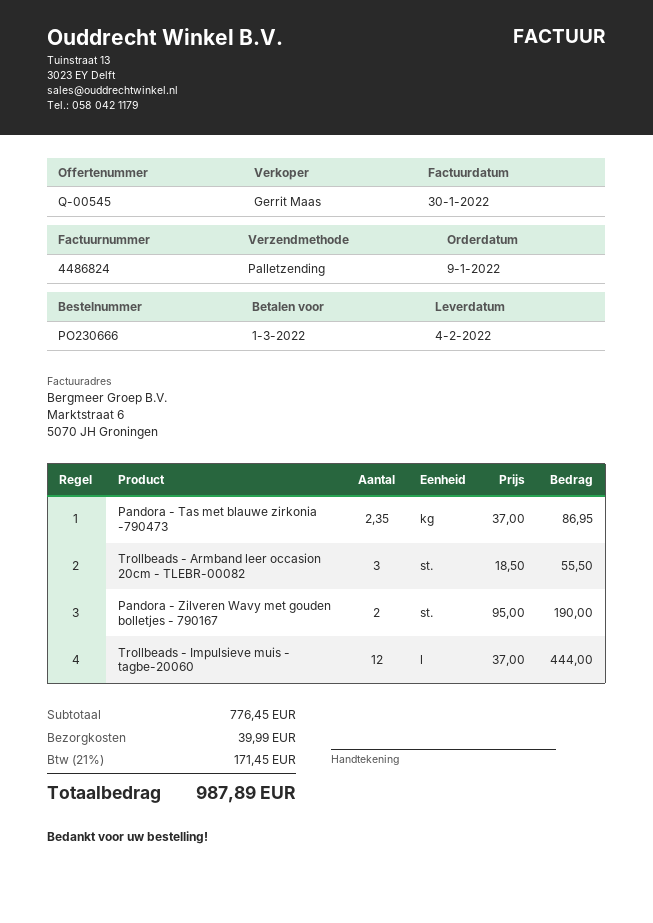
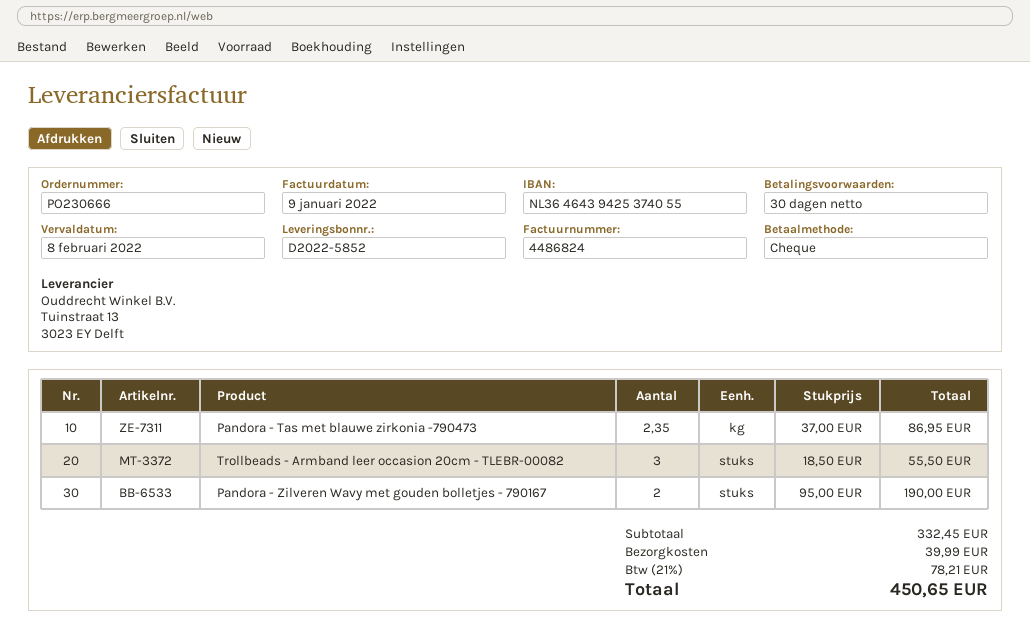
invoice date: 2022-01-30 -> 2022-01-09
due date: 2022-03-01 -> 2022-02-08
Trollbeads - Impulsieve muis - tagbe-20060: 12 x 37.00 = 444.00 -> none
subtotal: 776.45 -> 332.45
tax: 21% = 171.45 -> 21% = 78.21
total: 987.89 -> 450.65

